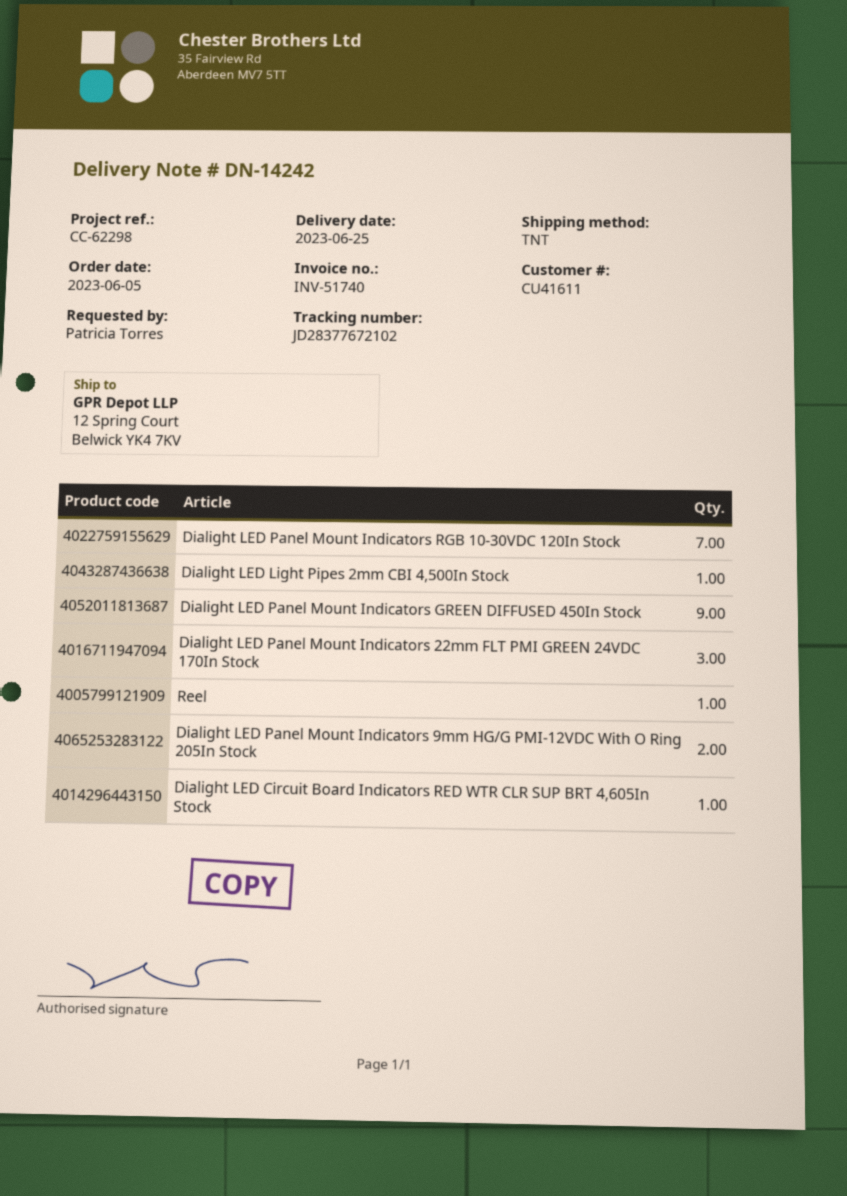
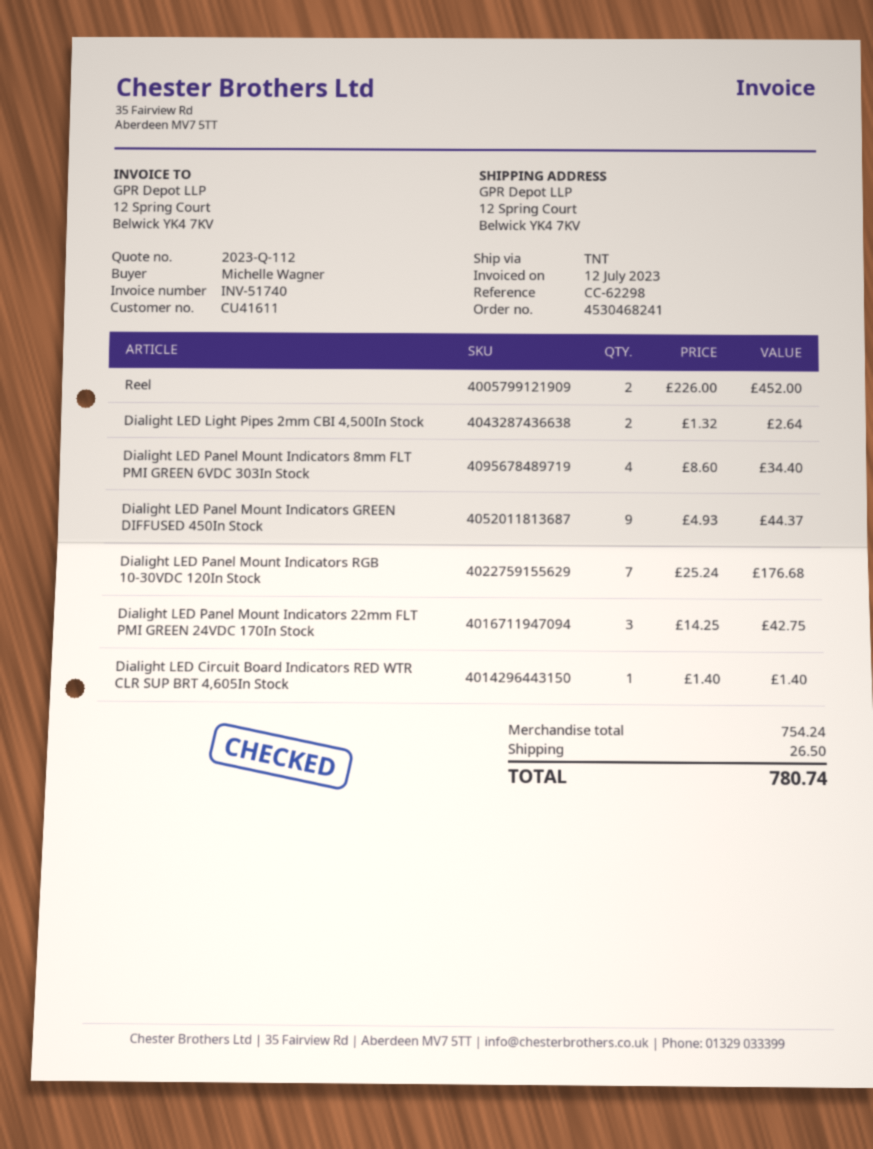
ordered by: Patricia Torres -> Michelle Wagner
Dialight LED Light Pipes 2mm CBI 4,500In Stock: 1 -> 2
Reel: 1 -> 2
Dialight LED Panel Mount Indicators 9mm HG/G PMI-12VDC With O Ring 205In Stock: 2 -> none
Dialight LED Panel Mount Indicators 8mm FLT PMI GREEN 6VDC 303In Stock: none -> 4

